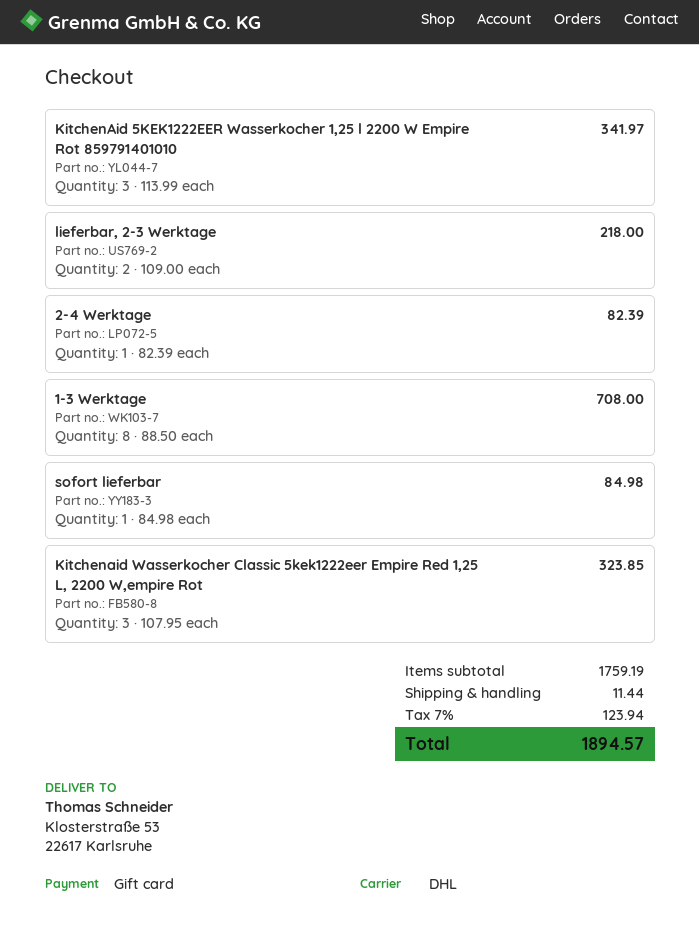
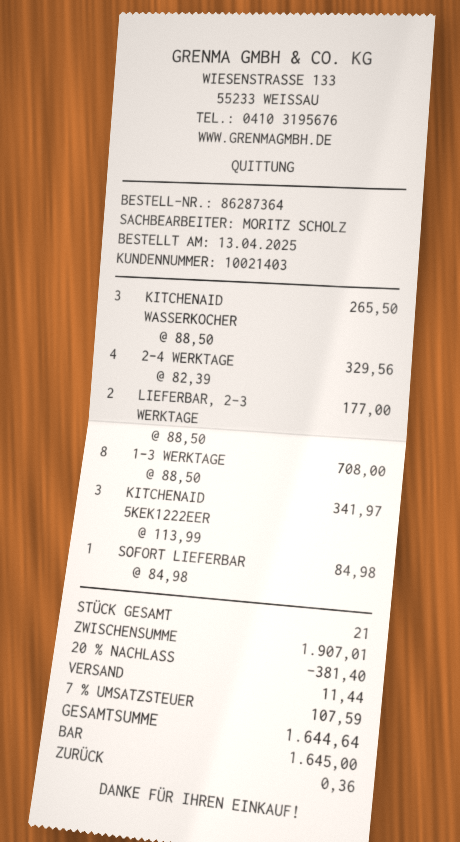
payment method: gift card -> cash
lieferbar, 2-3 Werktage: 2 x 109.00 = 218.00 -> 2 x 88.50 = 177.00
2-4 Werktage: 1 x 82.39 = 82.39 -> 4 x 82.39 = 329.56
Kitchenaid Wasserkocher Classic 5kek1222eer Empire Red 1,25 L, 2200 W,empire Rot: 3 x 107.95 = 323.85 -> 3 x 88.50 = 265.50
subtotal: 1759.19 -> 1907.01
discount: none -> 20% = 381.40
tax: 7% = 123.94 -> 7% = 107.59
total: 1894.57 -> 1644.64

